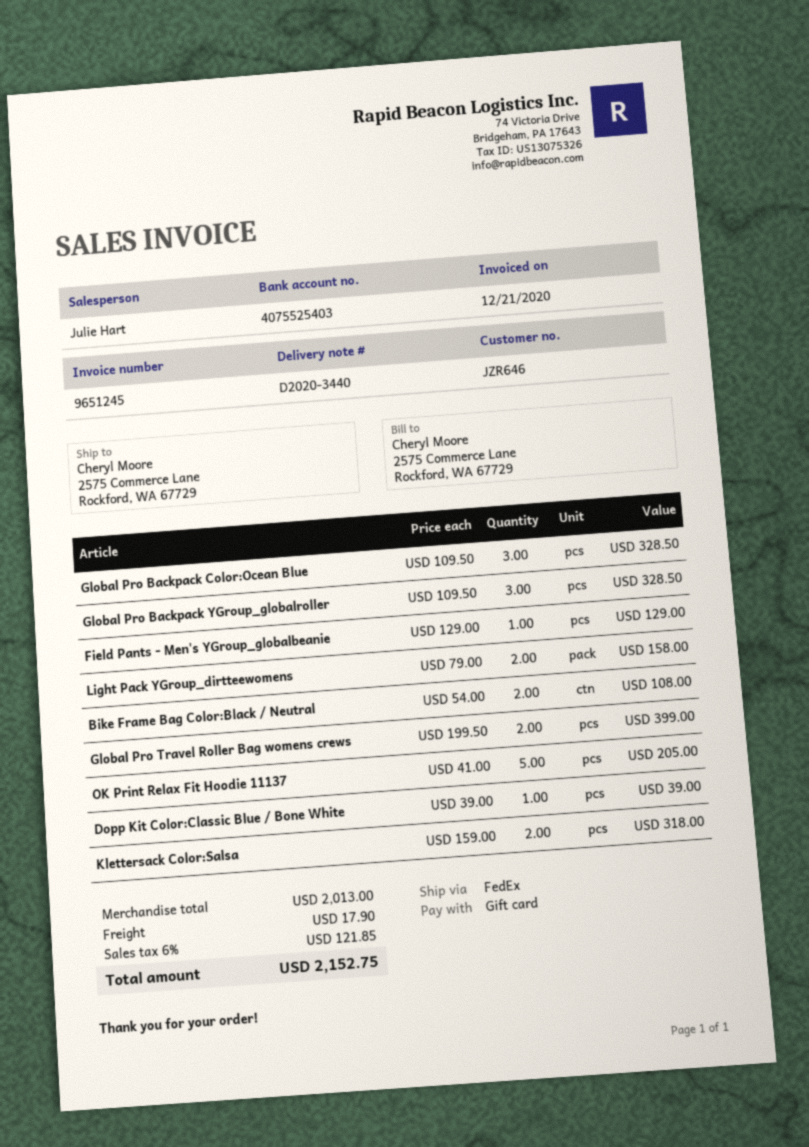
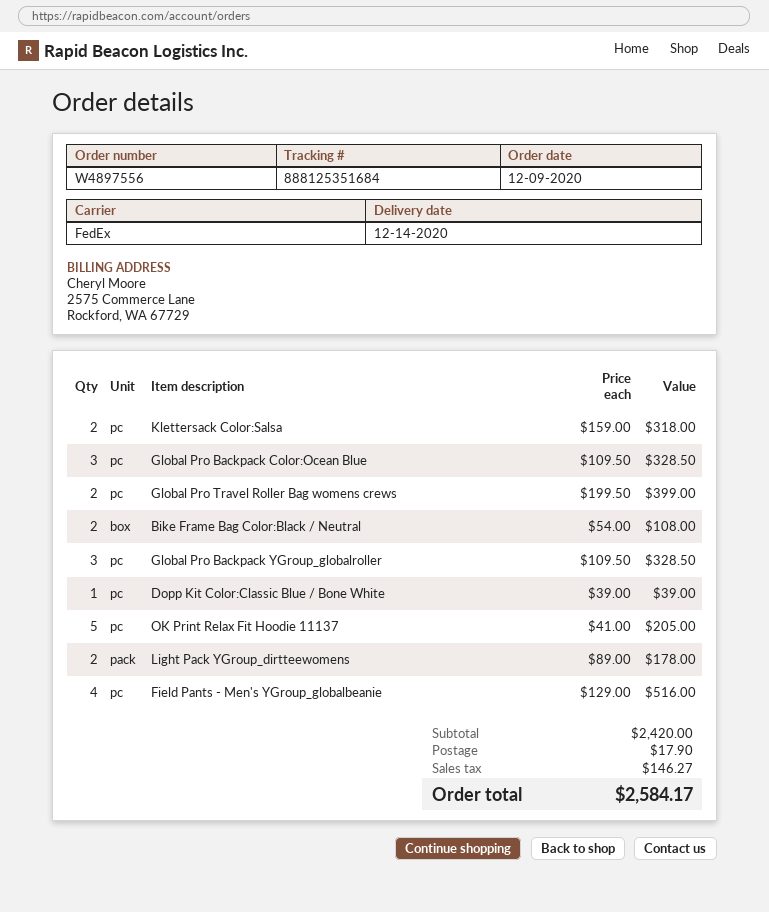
Field Pants - Men's YGroup_globalbeanie: 1 x 129.00 = 129.00 -> 4 x 129.00 = 516.00
Light Pack YGroup_dirtteewomens: 2 x 79.00 = 158.00 -> 2 x 89.00 = 178.00
subtotal: 2013.00 -> 2420.00
tax: 121.85 -> 146.27
total: 2152.75 -> 2584.17

